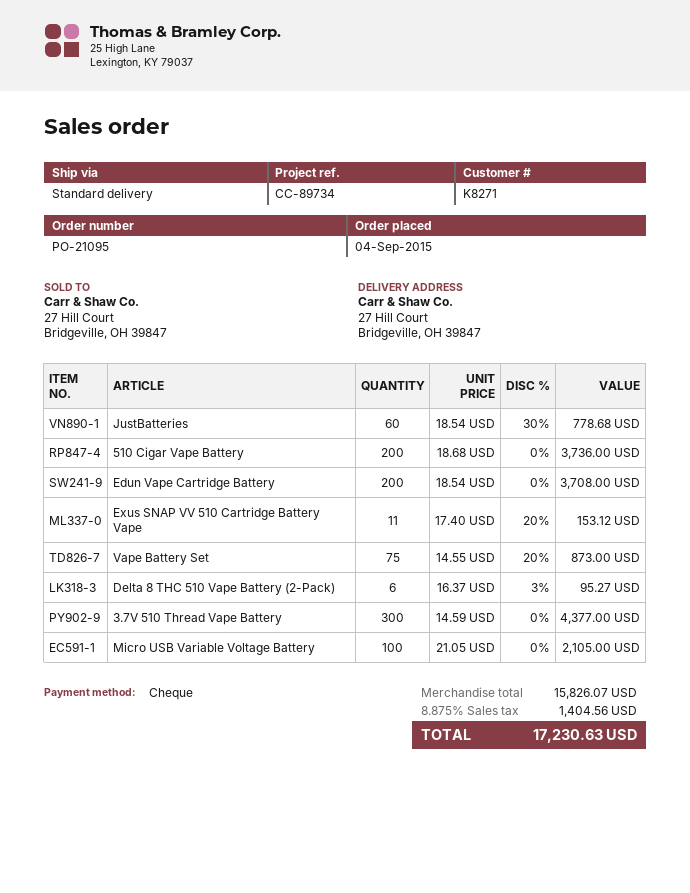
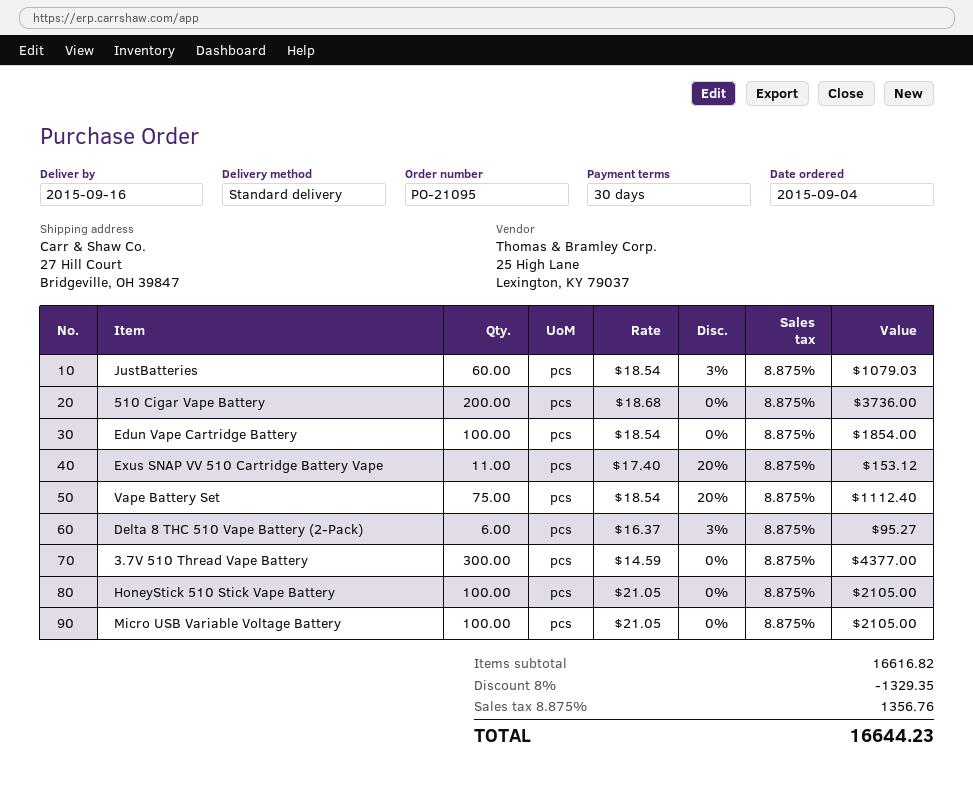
JustBatteries: 60 x 18.54 - 30% = 778.68 -> 60 x 18.54 - 3% = 1079.03
Edun Vape Cartridge Battery: 200 x 18.54 = 3708.00 -> 100 x 18.54 = 1854.00
Vape Battery Set: 75 x 14.55 - 20% = 873.00 -> 75 x 18.54 - 20% = 1112.40
HoneyStick 510 Stick Vape Battery: none -> 100 x 21.05 = 2105.00
subtotal: 15826.07 -> 16616.82
discount: none -> 8% = 1329.35
tax: 8.875% = 1404.56 -> 8.875% = 1356.76
total: 17230.63 -> 16644.23

